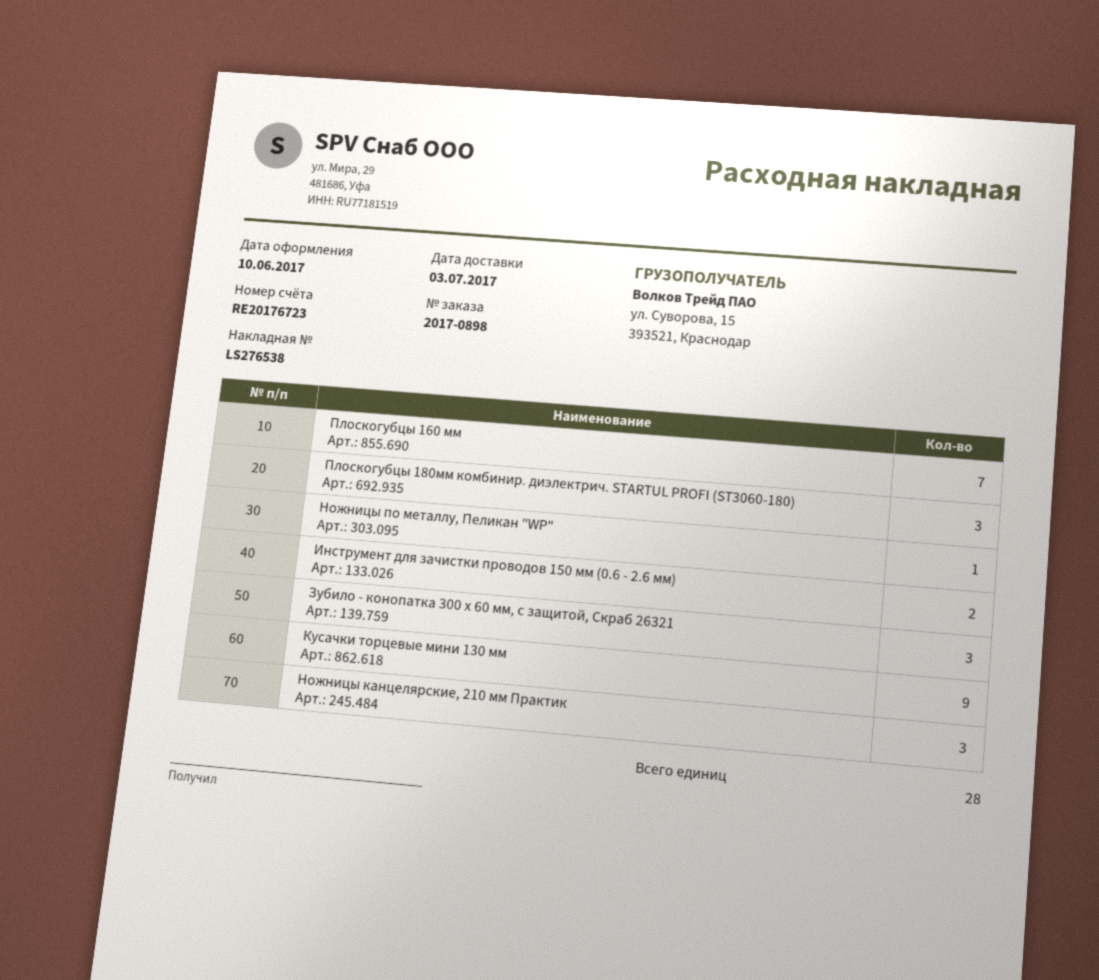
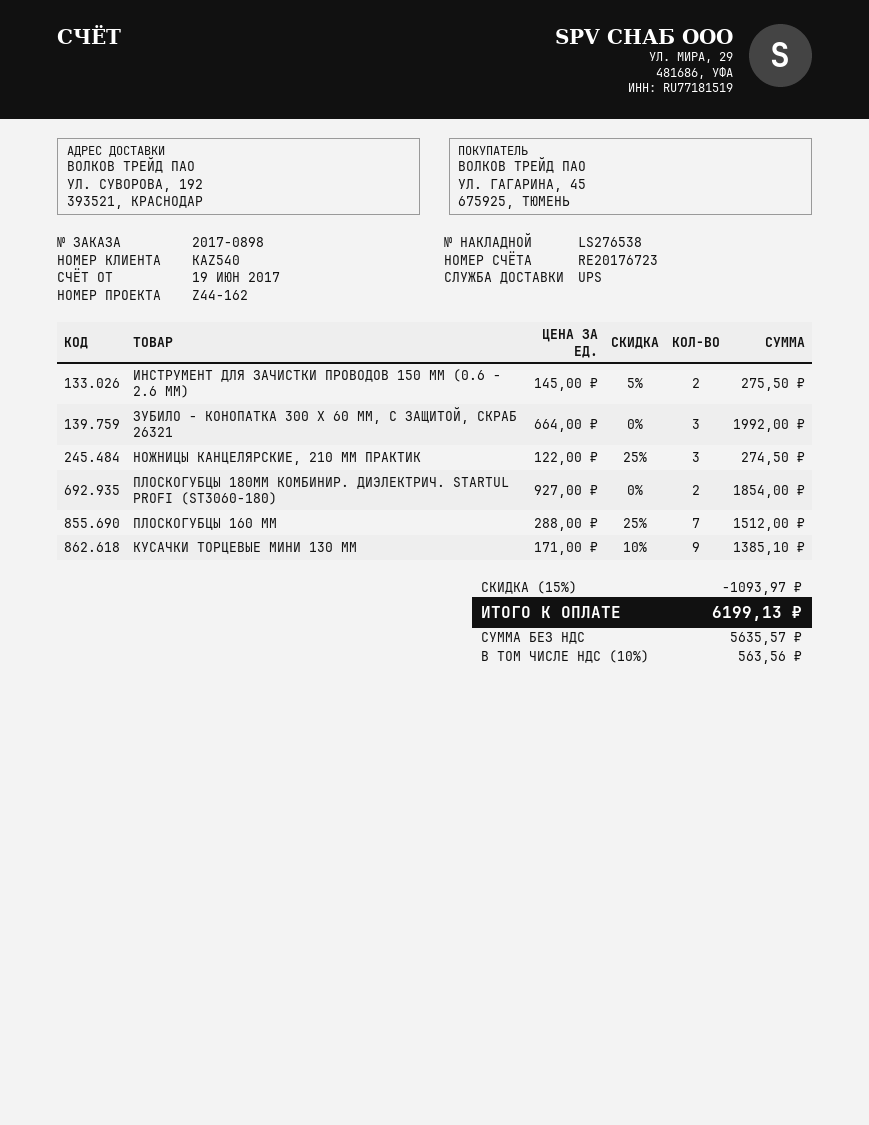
ship to: ул. Суворова, 15, 393521, Краснодар -> УЛ. СУВОРОВА, 192, 393521, КРАСНОДАР
Плоскогубцы 180мм комбинир. диэлектрич. STARTUL PROFI (ST3060-180): 3 -> 2
Ножницы по металлу, Пеликан "WP": 1 -> none

